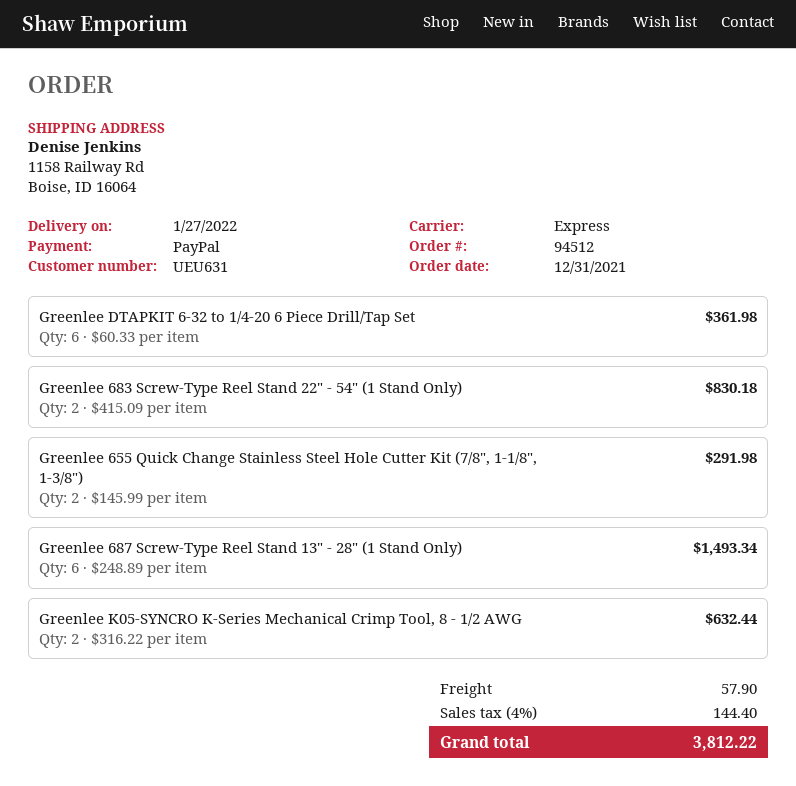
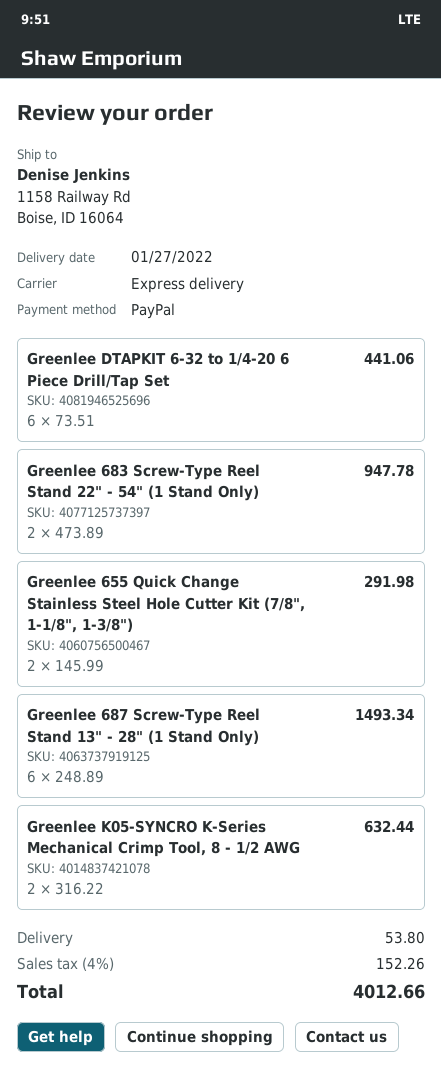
Greenlee DTAPKIT 6-32 to 1/4-20 6 Piece Drill/Tap Set: 6 x 60.33 = 361.98 -> 6 x 73.51 = 441.06
Greenlee 683 Screw-Type Reel Stand 22" - 54" (1 Stand Only): 2 x 415.09 = 830.18 -> 2 x 473.89 = 947.78
shipping: 57.90 -> 53.80
tax: 4% = 144.40 -> 4% = 152.26
total: 3812.22 -> 4012.66

